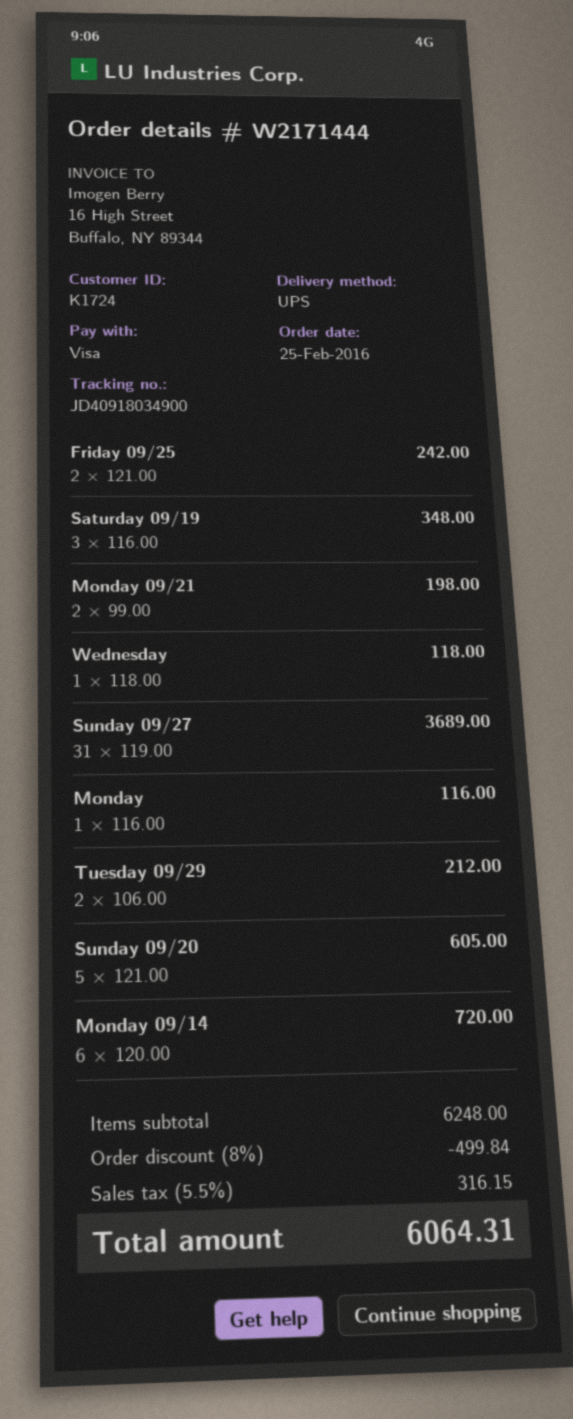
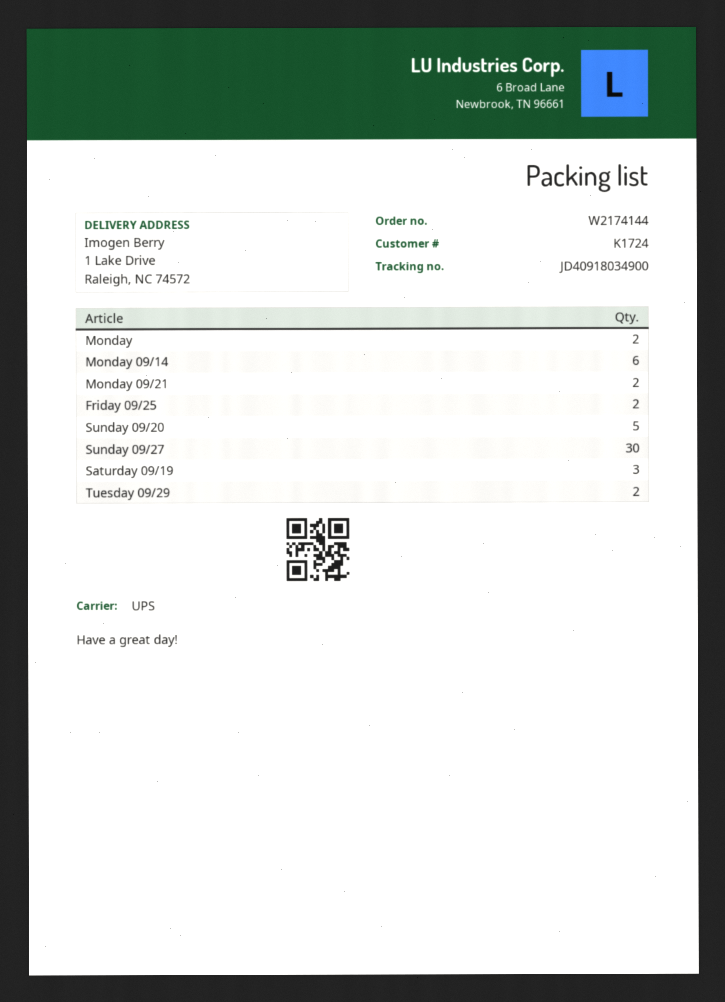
order number: W2171444 -> W2174144
Wednesday: 1 -> none
Sunday 09/27: 31 -> 30
Monday: 1 -> 2

